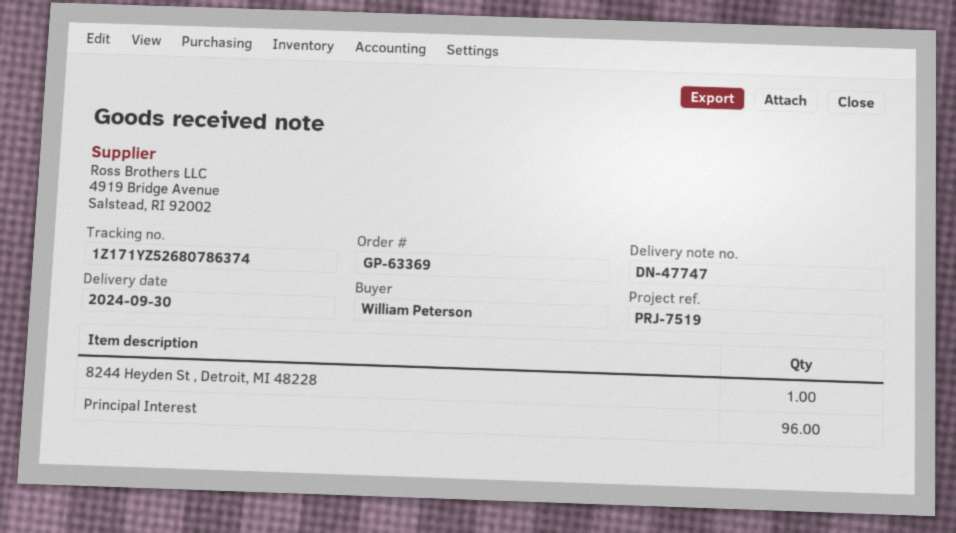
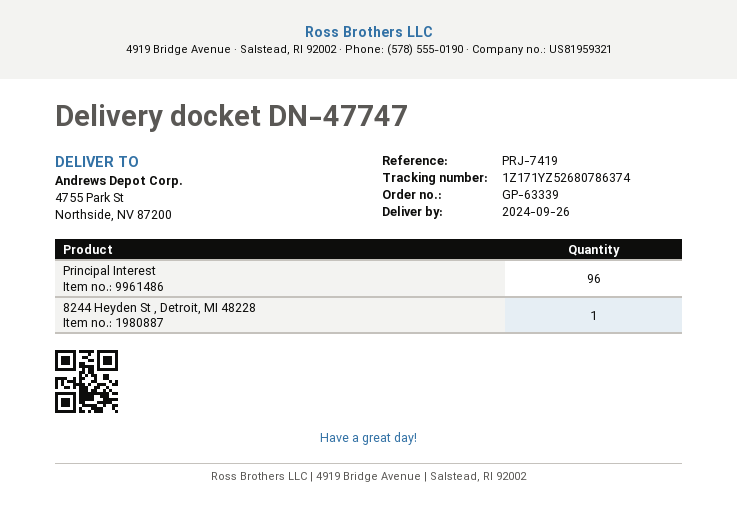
order number: GP-63369 -> GP-63339
delivery date: 2024-09-30 -> 2024-09-26
reference: PRJ-7519 -> PRJ-7419

